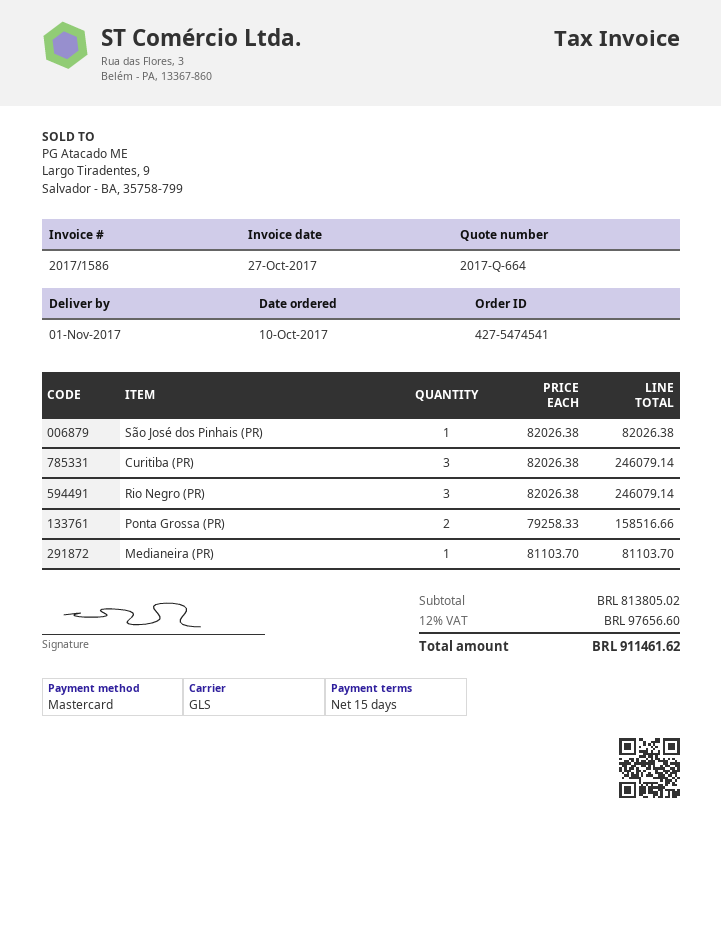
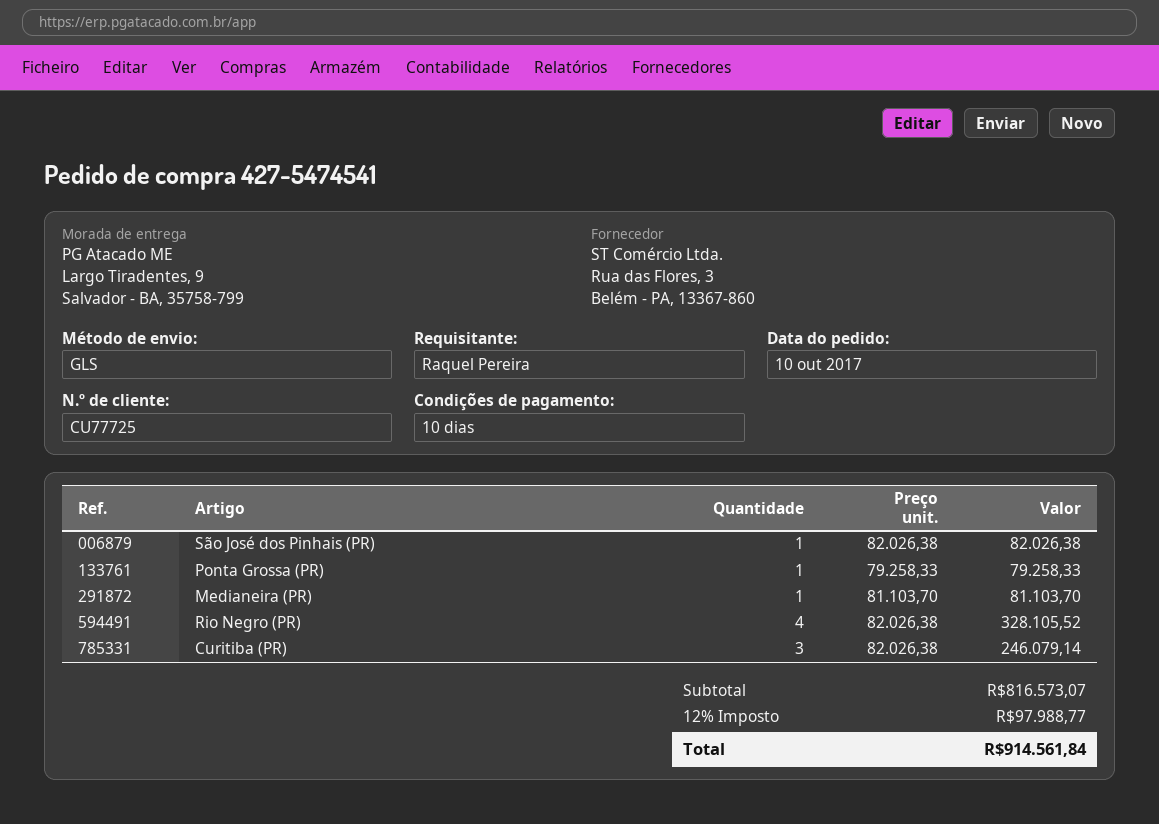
payment terms: 15 days -> 10 days
Rio Negro (PR): 3 x 82026.38 = 246079.14 -> 4 x 82026.38 = 328105.52
Ponta Grossa (PR): 2 x 79258.33 = 158516.66 -> 1 x 79258.33 = 79258.33
subtotal: 813805.02 -> 816573.07
tax: 12% = 97656.60 -> 12% = 97988.77
total: 911461.62 -> 914561.84

